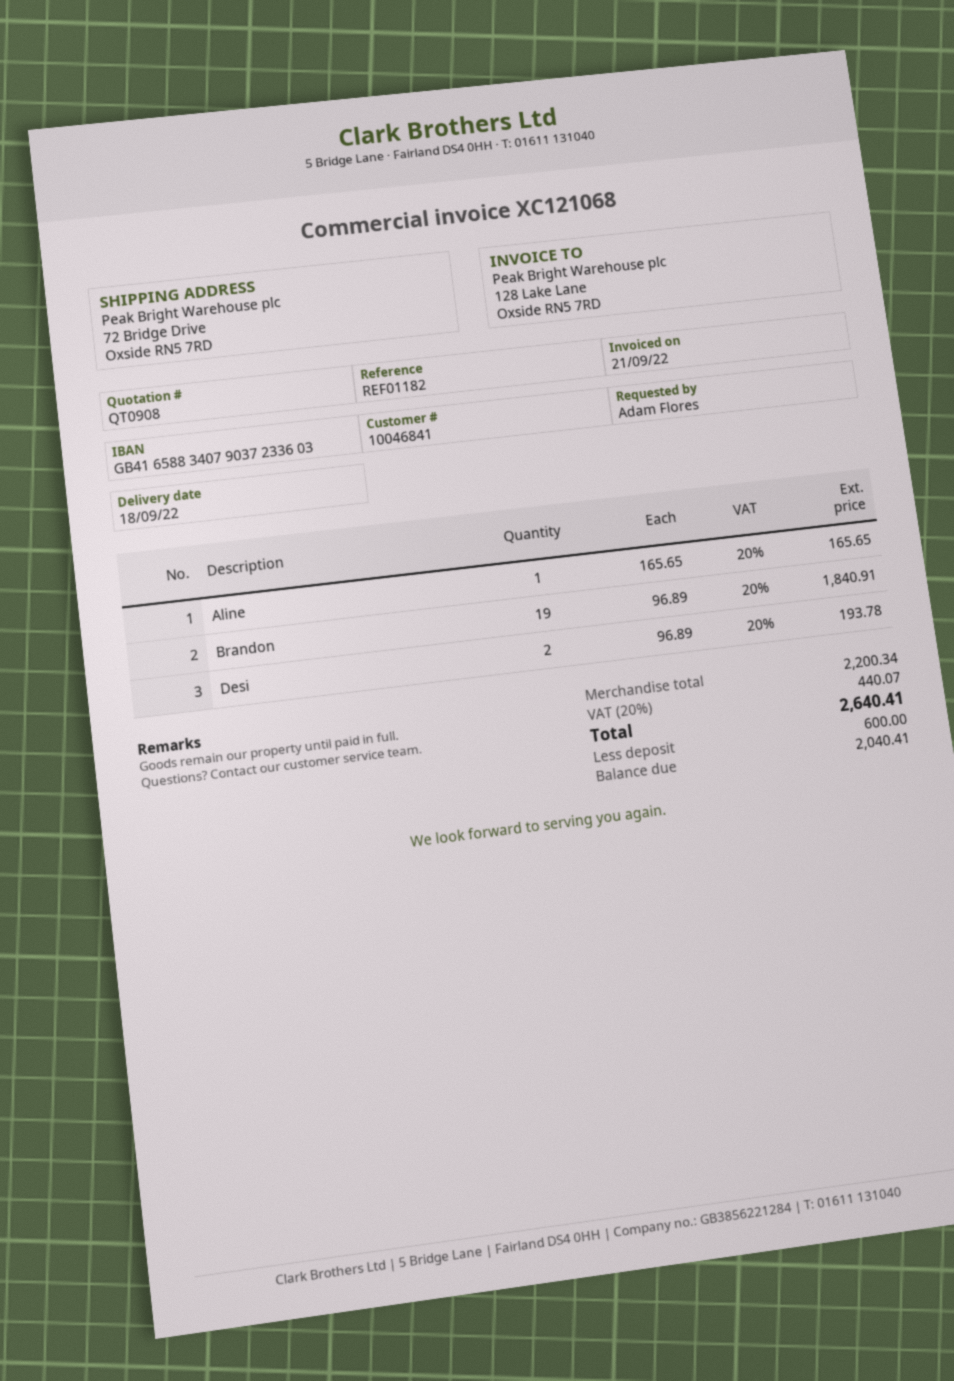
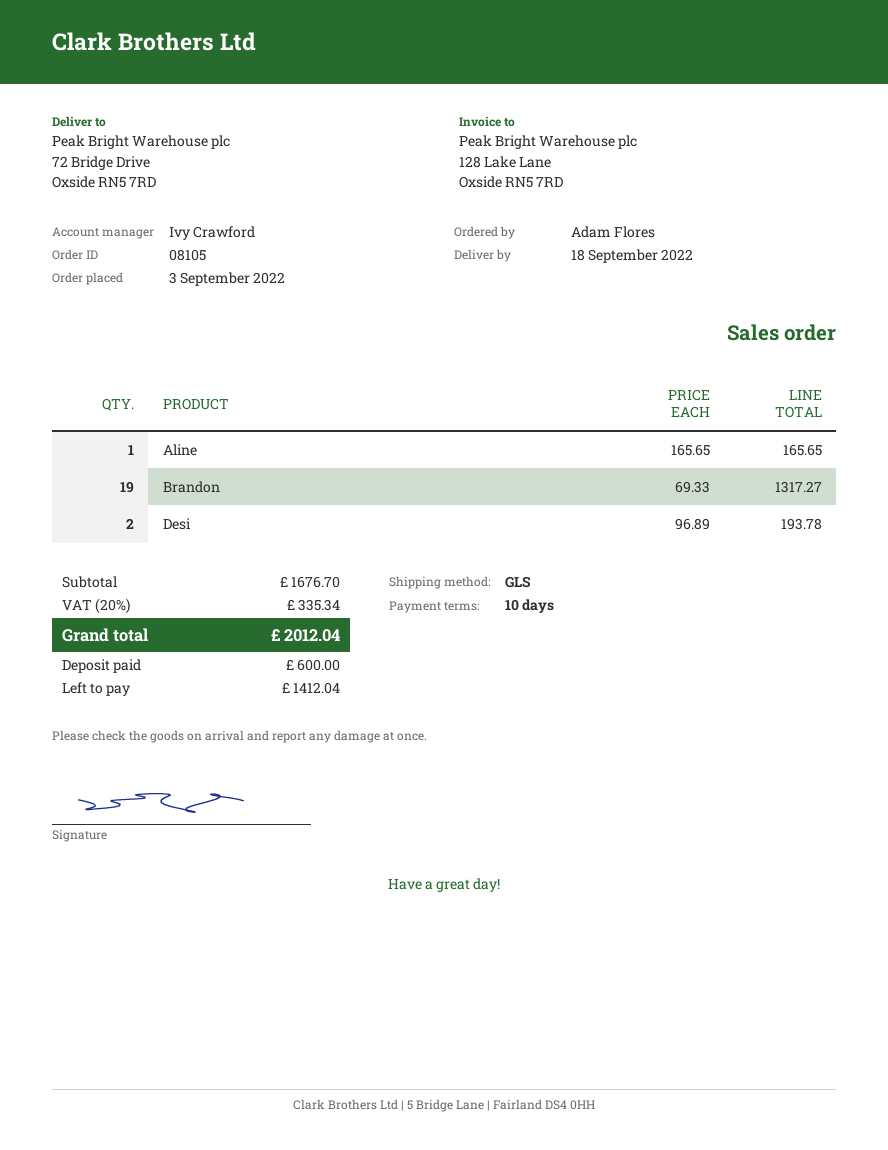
Brandon: 19 x 96.89 = 1840.91 -> 19 x 69.33 = 1317.27
subtotal: 2200.34 -> 1676.70
tax: 20% = 440.07 -> 20% = 335.34
total: 2640.41 -> 2012.04
balance: 2040.41 -> 1412.04

